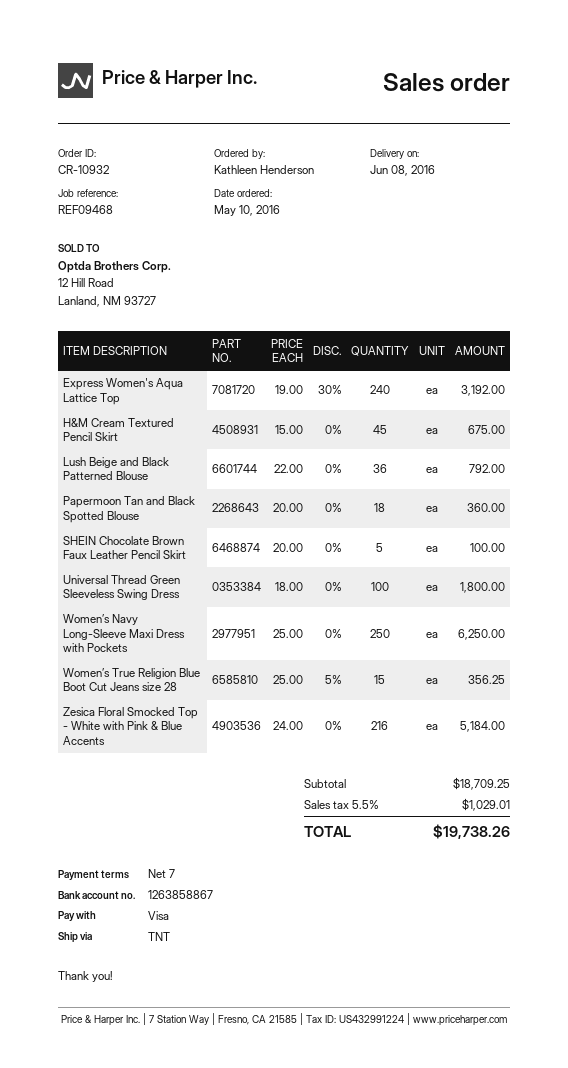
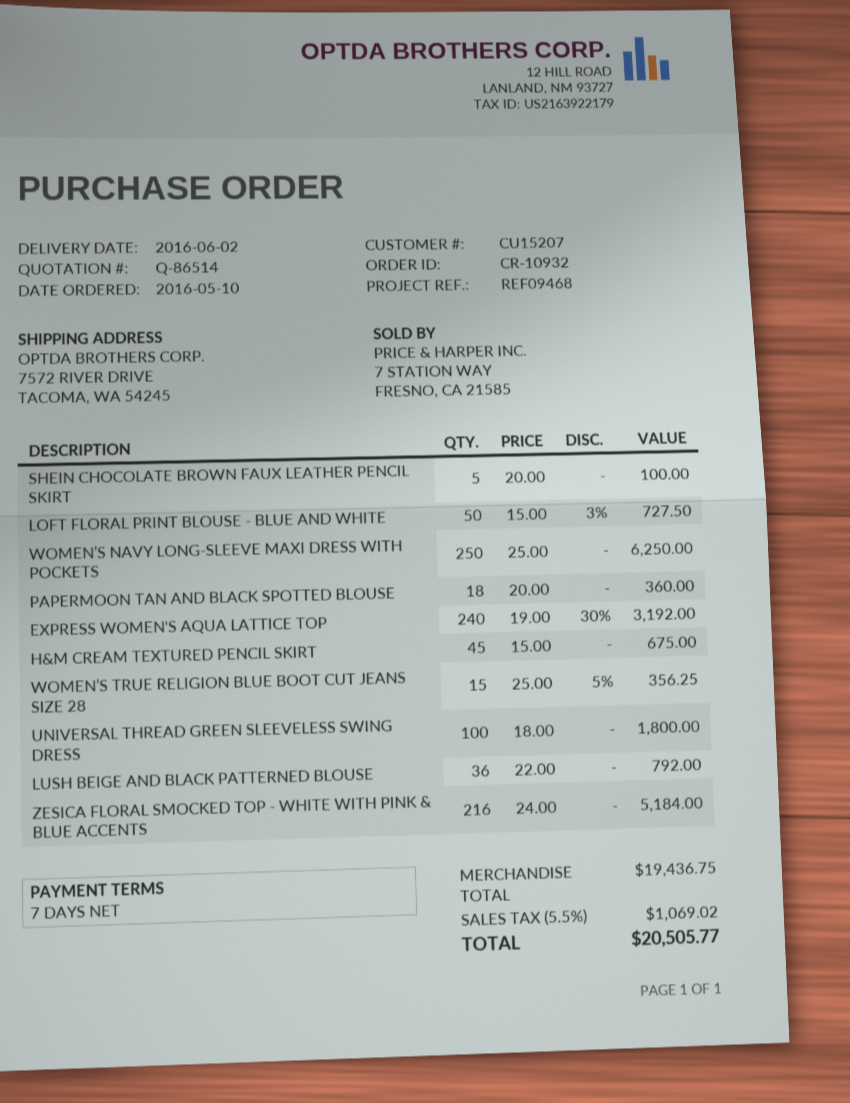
delivery date: 2016-06-08 -> 2016-06-02
LOFT FLORAL PRINT BLOUSE - BLUE AND WHITE: none -> 50 x 15.00 - 3% = 727.50
subtotal: 18709.25 -> 19436.75
tax: 5.5% = 1029.01 -> 5.5% = 1069.02
total: 19738.26 -> 20505.77

